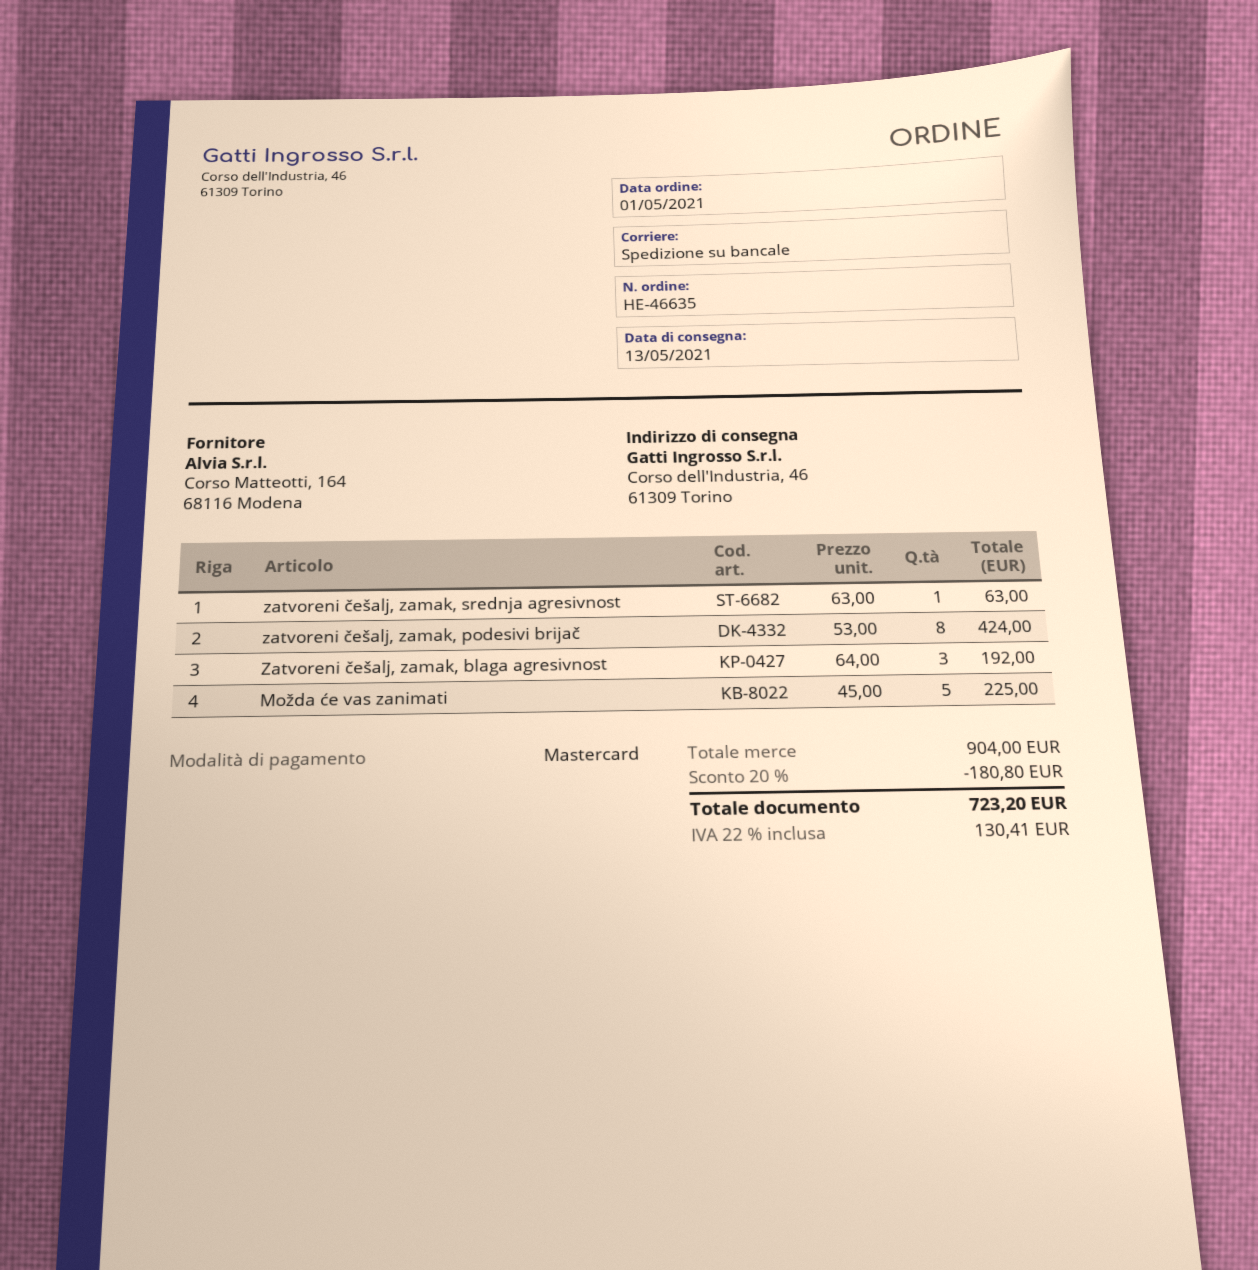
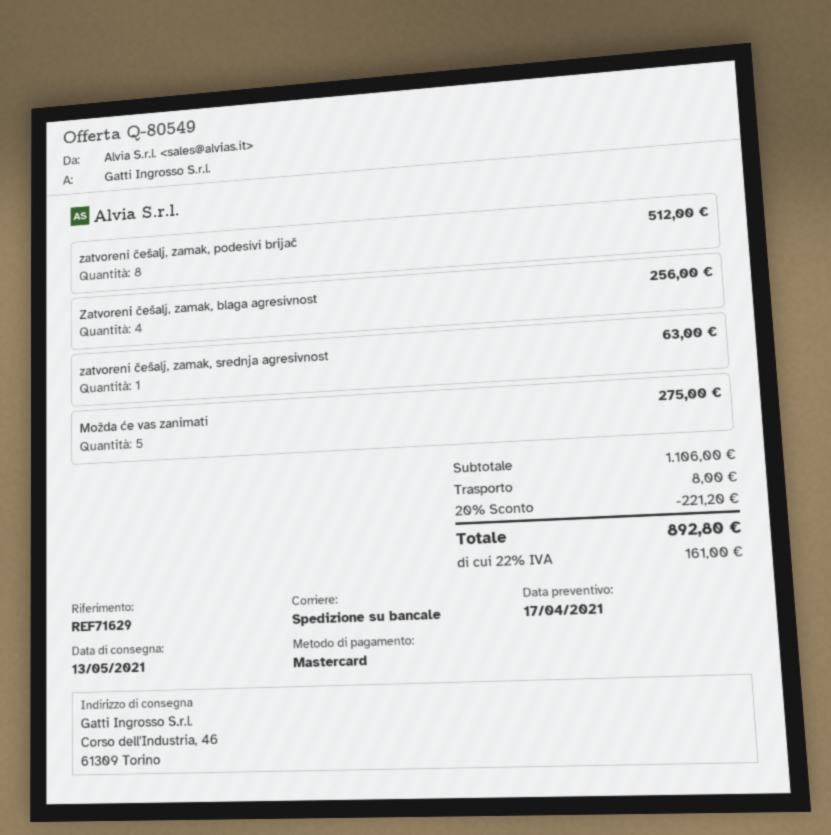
zatvoreni češalj, zamak, podesivi brijač: 8 for 424.00 -> 8 for 512.00
Zatvoreni češalj, zamak, blaga agresivnost: 3 for 192.00 -> 4 for 256.00
Možda će vas zanimati: 5 for 225.00 -> 5 for 275.00
subtotal: 904.00 -> 1106.00
discount: 20% = 180.80 -> 20% = 221.20
shipping: none -> 8.00
tax: 22% = 130.41 -> 22% = 161.00
total: 723.20 -> 892.80

